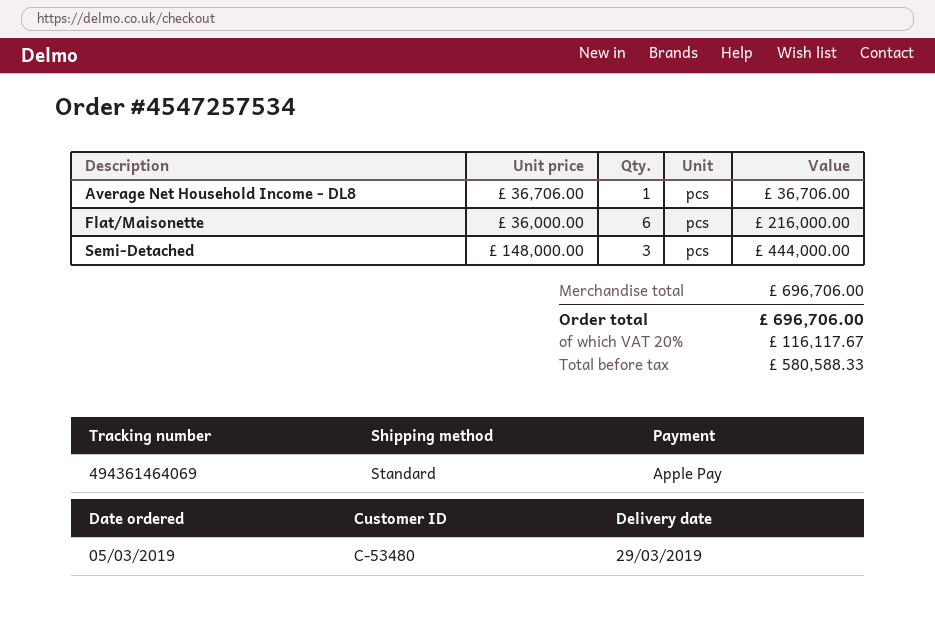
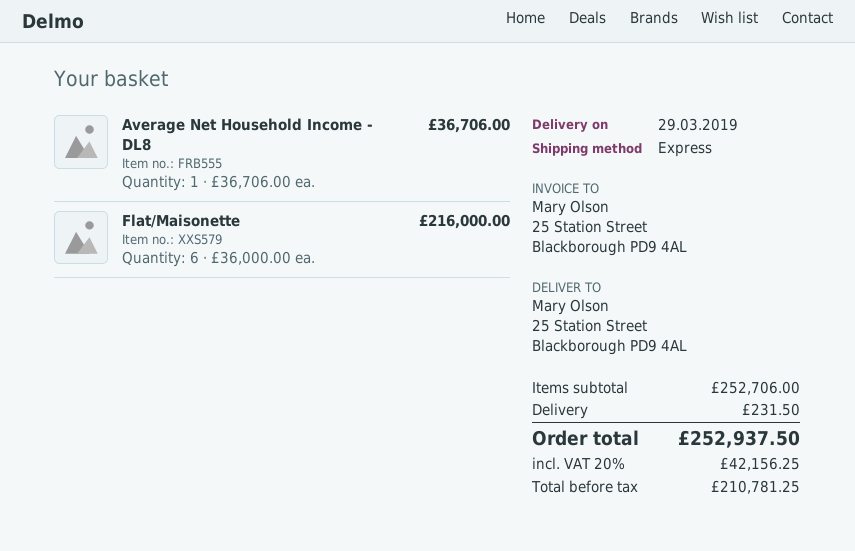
shipping method: standard -> express
Semi-Detached: 3 x 148000.00 = 444000.00 -> none
subtotal: 696706.00 -> 252706.00
shipping: none -> 231.50
net: 580588.33 -> 210781.25
tax: 20% = 116117.67 -> 20% = 42156.25
total: 696706.00 -> 252937.50

